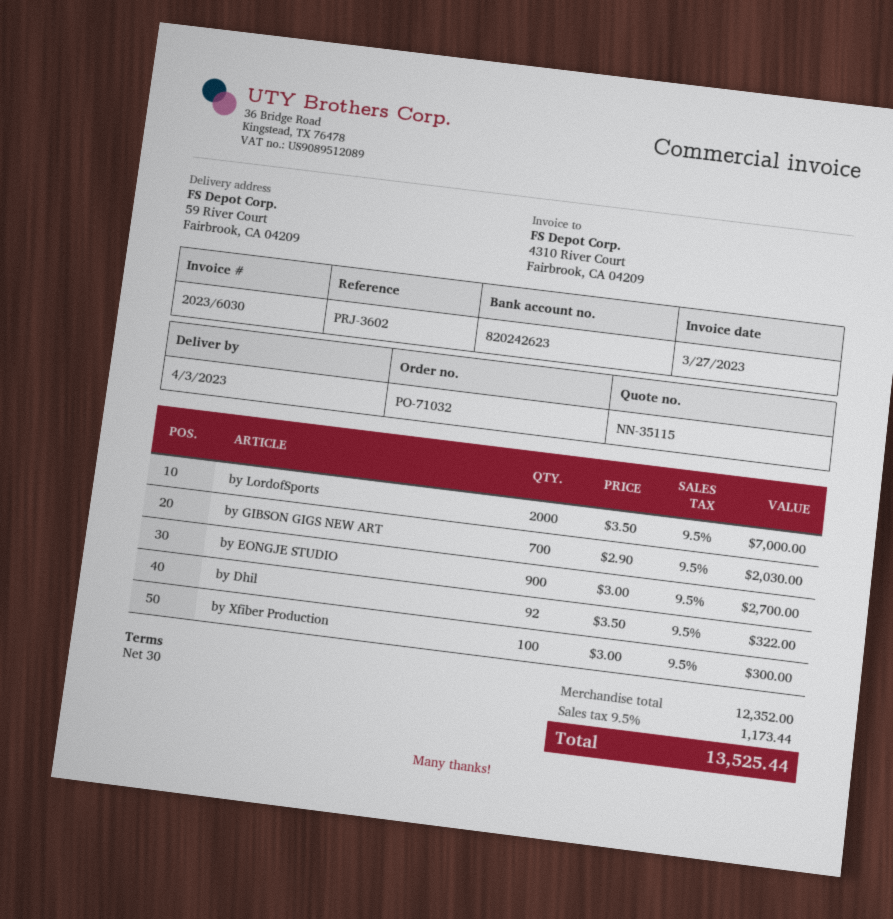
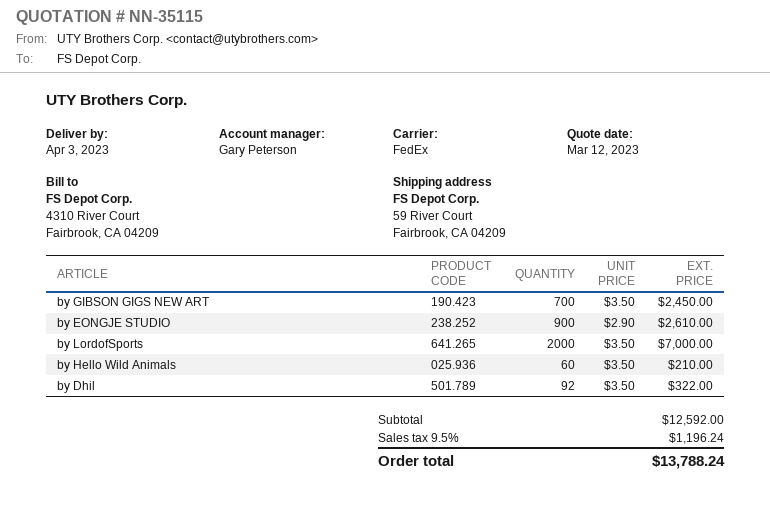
by GIBSON GIGS NEW ART: 700 x 2.90 = 2030.00 -> 700 x 3.50 = 2450.00
by EONGJE STUDIO: 900 x 3.00 = 2700.00 -> 900 x 2.90 = 2610.00
by Xfiber Production: 100 x 3.00 = 300.00 -> none
by Hello Wild Animals: none -> 60 x 3.50 = 210.00
subtotal: 12352.00 -> 12592.00
tax: 9.5% = 1173.44 -> 9.5% = 1196.24
total: 13525.44 -> 13788.24

